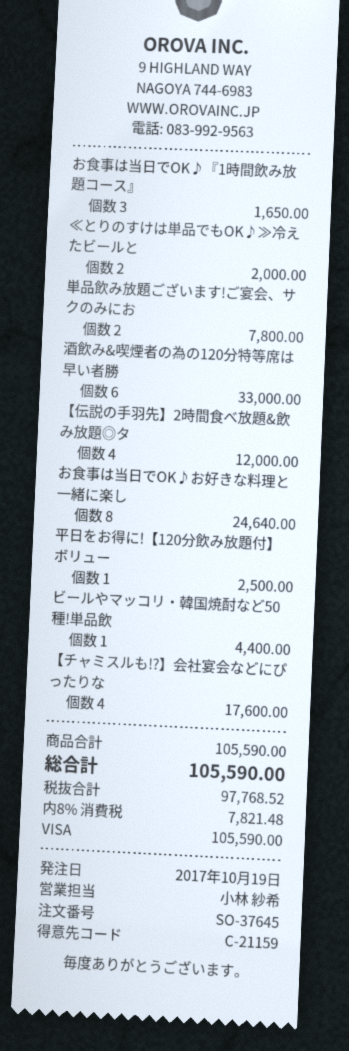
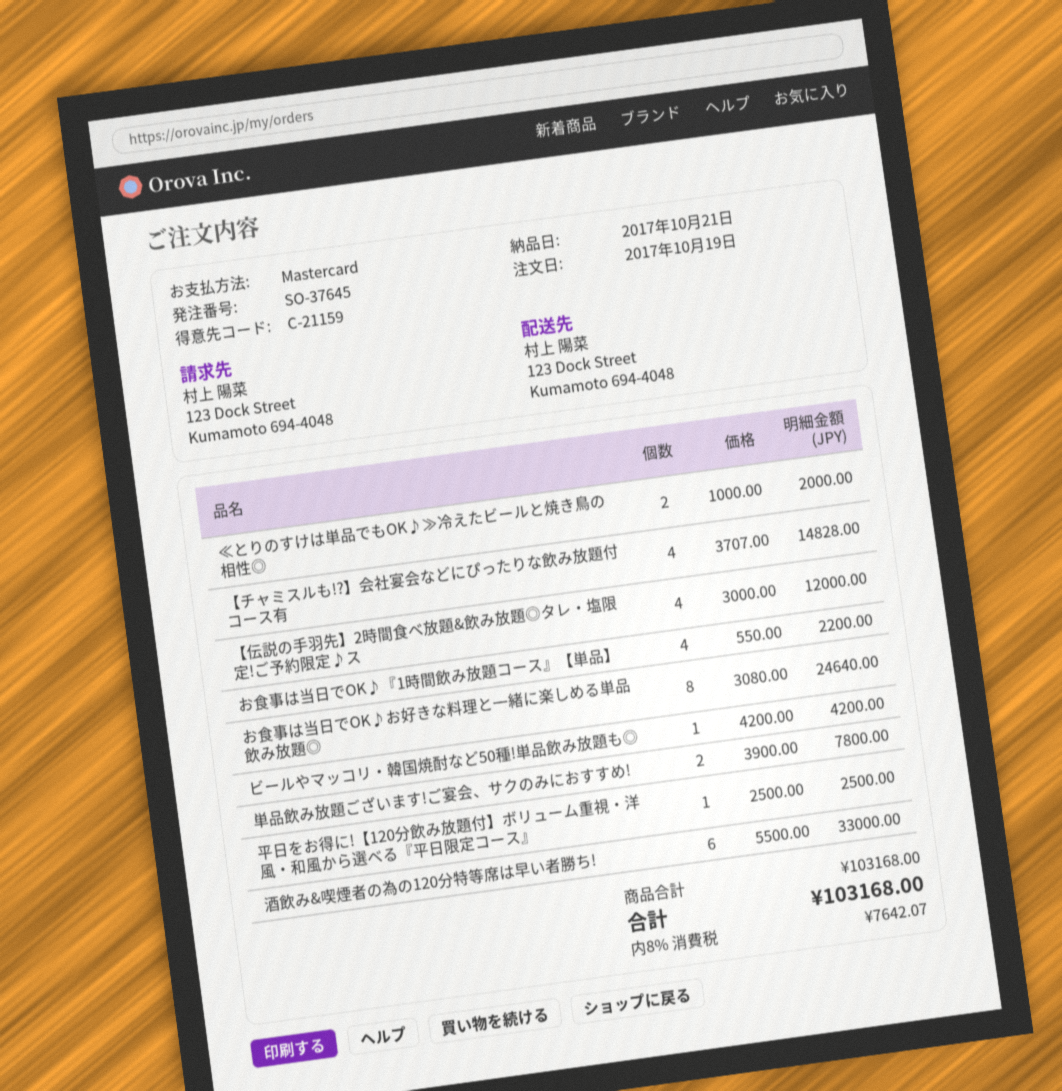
payment method: Visa -> Mastercard
お食事は当日でOK♪『1時間飲み放題コース』: 3 for 1650.00 -> 4 for 2200.00
ビールやマッコリ・韓国焼酎など50種!単品飲: 1 for 4400.00 -> 1 for 4200.00
【チャミスルも!?】会社宴会などにぴったりな: 4 for 17600.00 -> 4 for 14828.00
subtotal: 105590.00 -> 103168.00
tax: 8% = 7821.48 -> 8% = 7642.07
total: 105590.00 -> 103168.00

